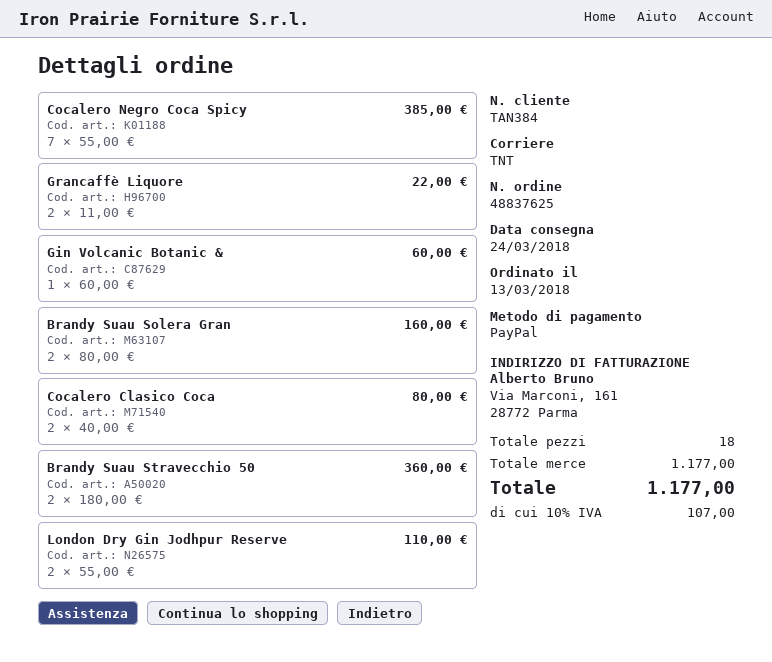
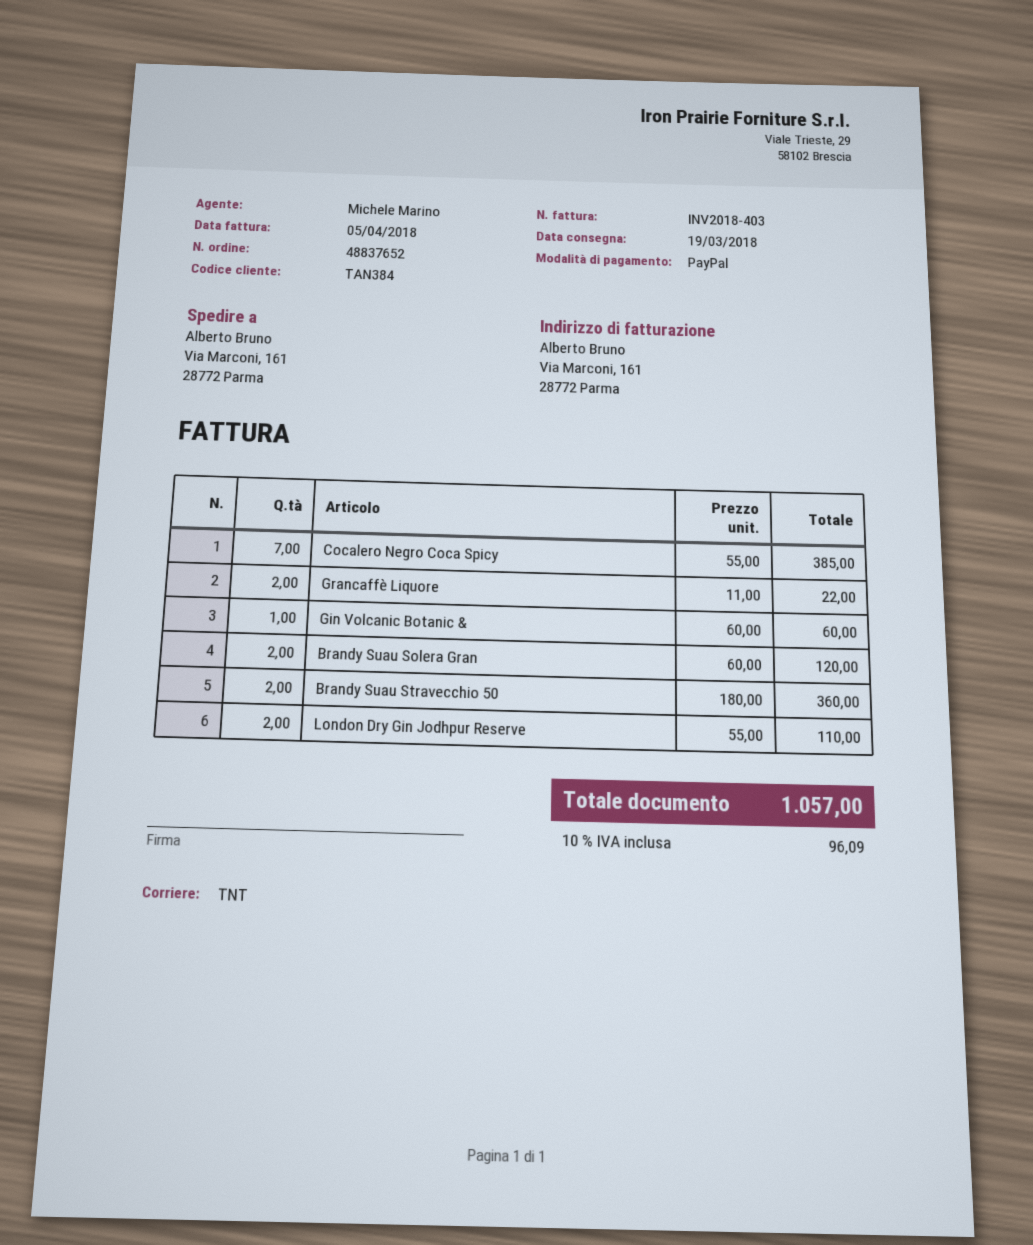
order number: 48837625 -> 48837652
delivery date: 2018-03-24 -> 2018-03-19
Brandy Suau Solera Gran: 2 x 80.00 = 160.00 -> 2 x 60.00 = 120.00
Cocalero Clasico Coca: 2 x 40.00 = 80.00 -> none
tax: 10% = 107.00 -> 10% = 96.09
total: 1177.00 -> 1057.00

